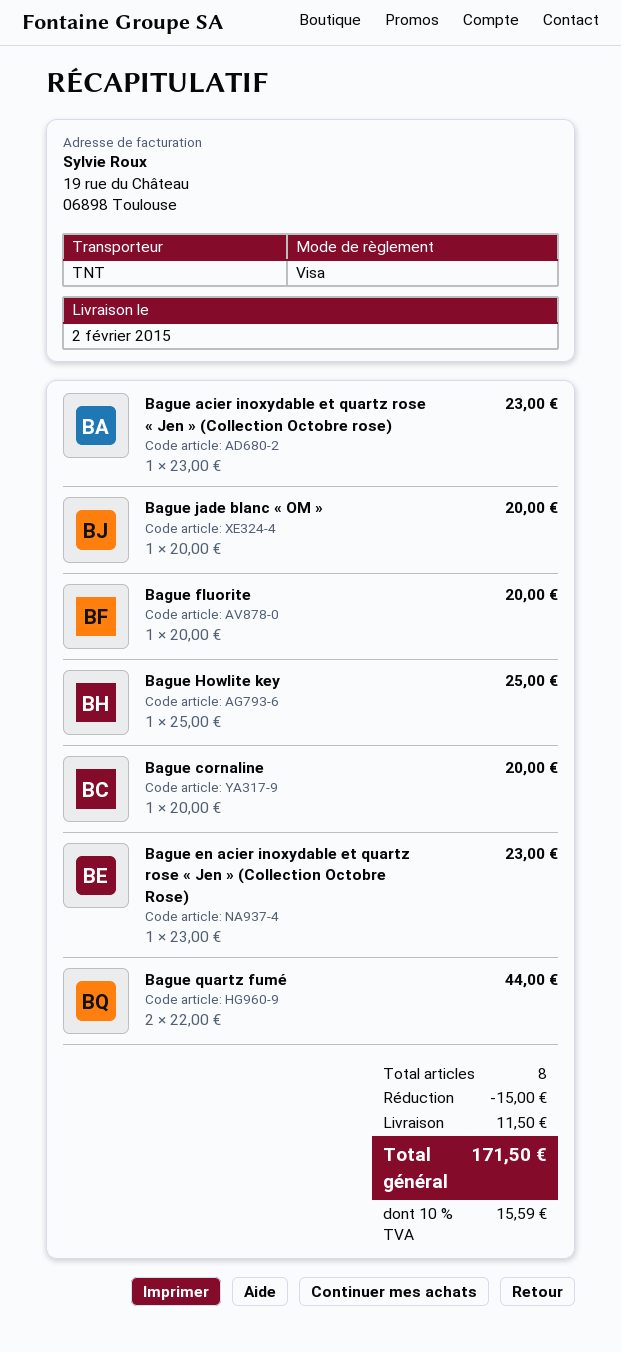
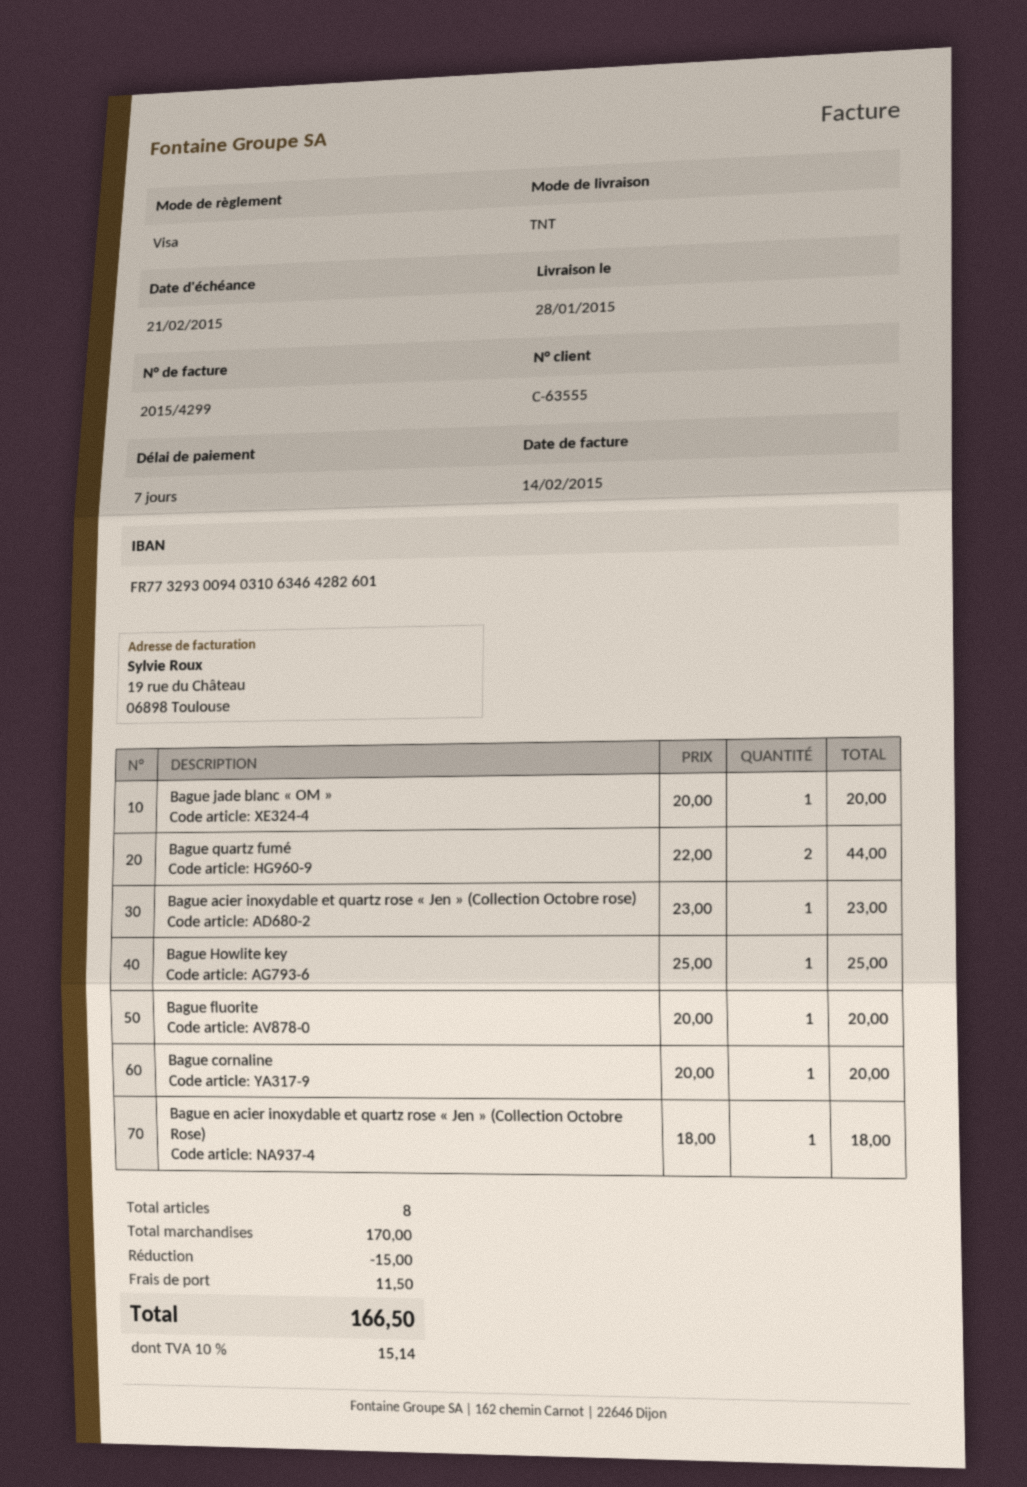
delivery date: 2015-02-02 -> 2015-01-28
Bague en acier inoxydable et quartz rose « Jen » (Collection Octobre Rose): 1 x 23.00 = 23.00 -> 1 x 18.00 = 18.00
tax: 10% = 15.59 -> 10% = 15.14
total: 171.50 -> 166.50

